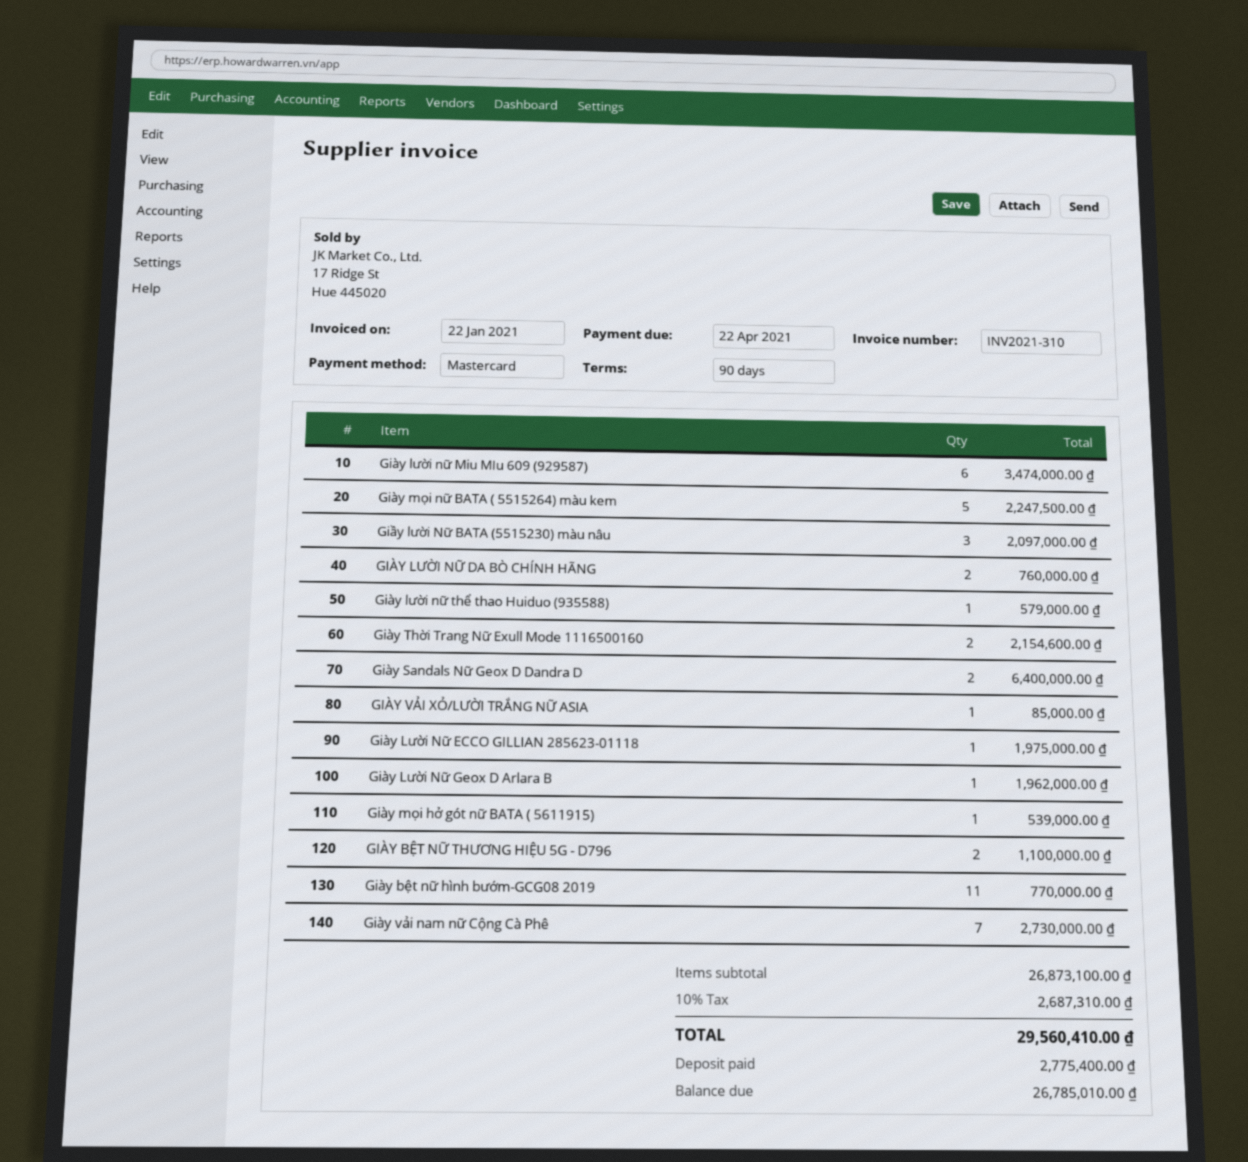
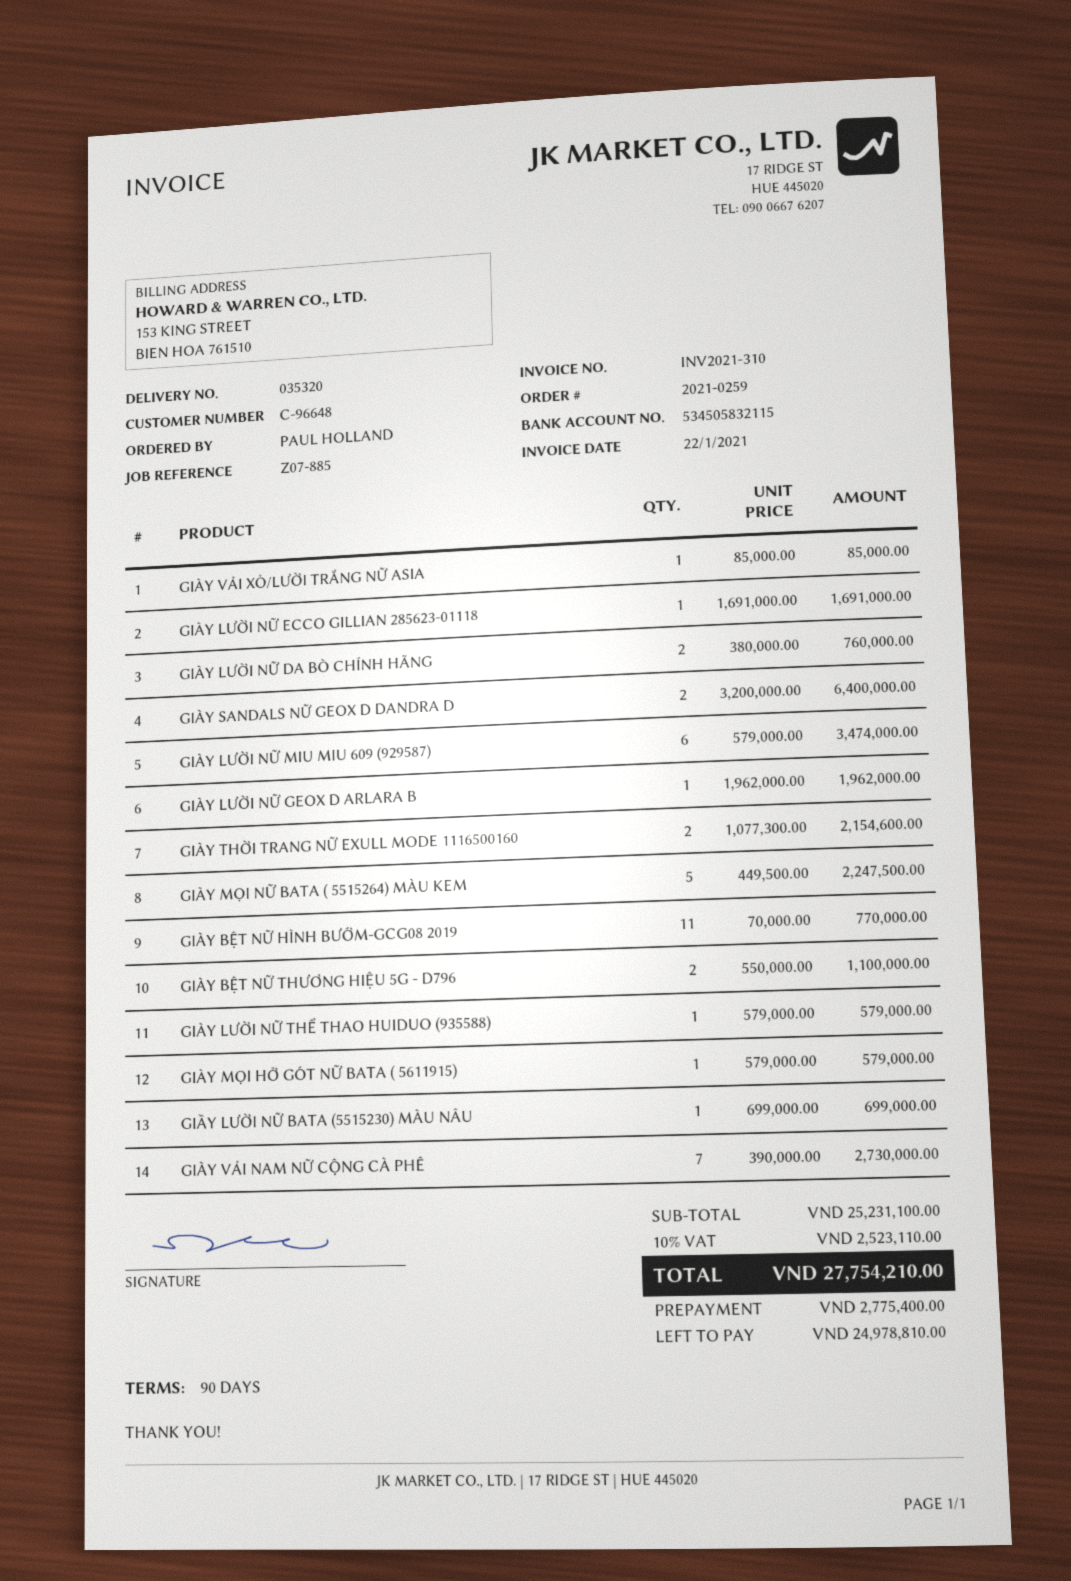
Giầy lười Nữ BATA (5515230) màu nâu: 3 for 2097000.00 -> 1 for 699000.00
Giày Lười Nữ ECCO GILLIAN 285623-01118: 1 for 1975000.00 -> 1 for 1691000.00
Giày mọi hở gót nữ BATA ( 5611915): 1 for 539000.00 -> 1 for 579000.00
subtotal: 26873100.00 -> 25231100.00
tax: 10% = 2687310.00 -> 10% = 2523110.00
total: 29560410.00 -> 27754210.00
balance: 26785010.00 -> 24978810.00

